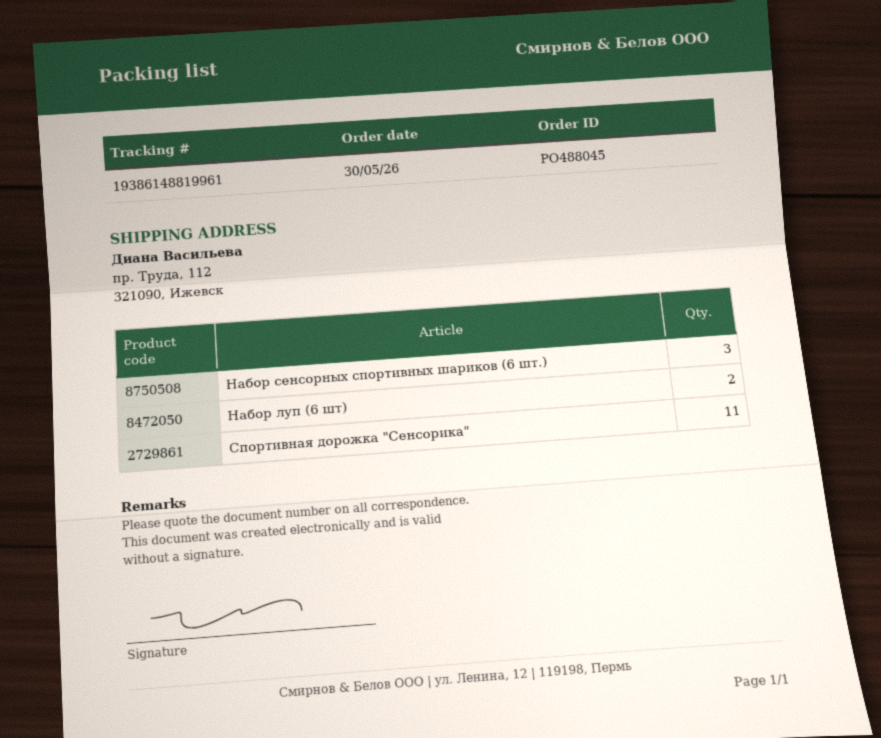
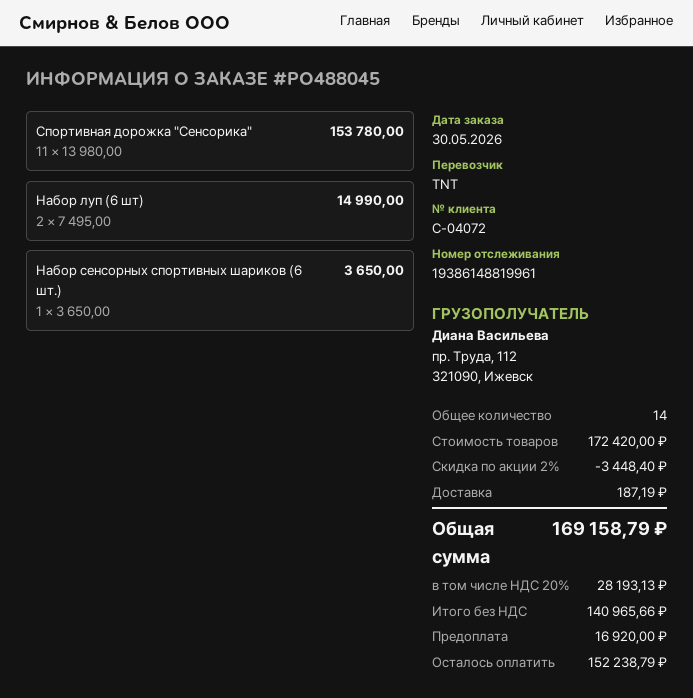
Набор сенсорных спортивных шариков (6 шт.): 3 -> 1

